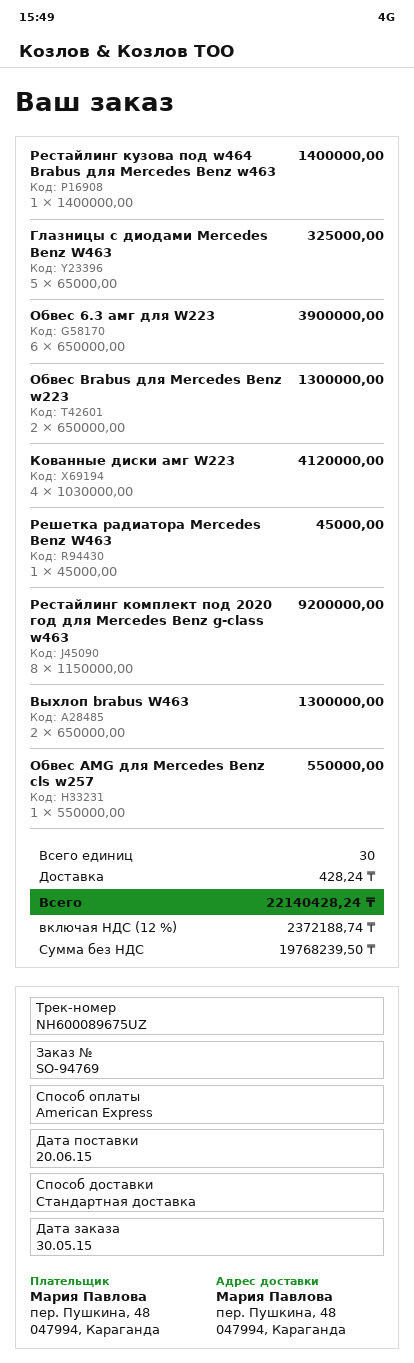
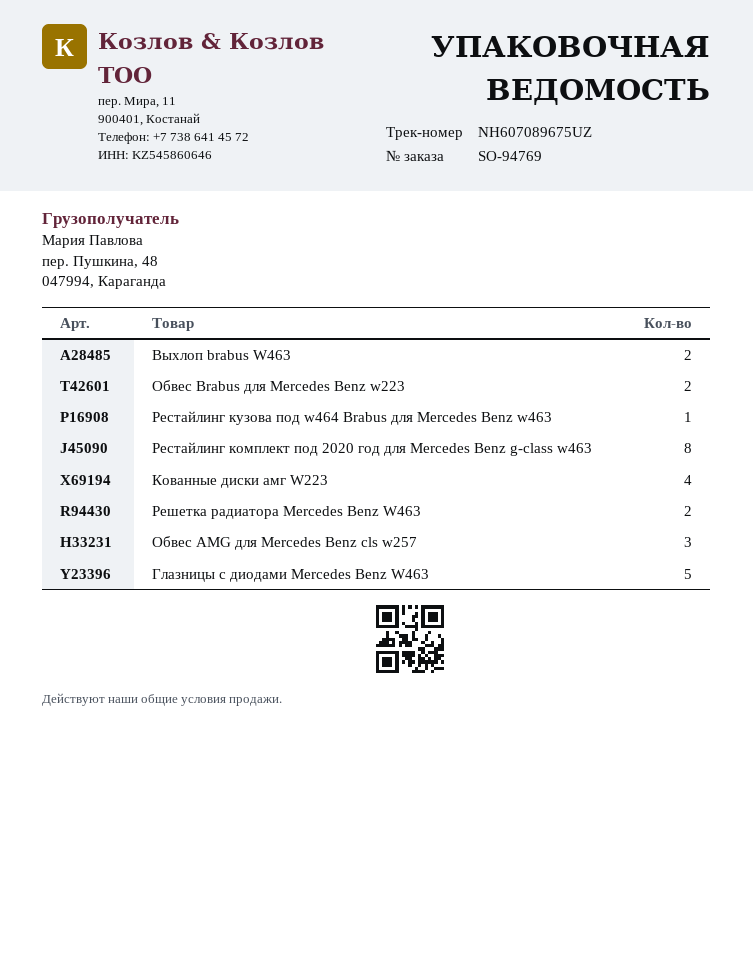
tracking number: NH600089675UZ -> NH607089675UZ
Обвес 6.3 амг для W223: 6 -> none
Решетка радиатора Mercedes Benz W463: 1 -> 2
Обвес AMG для Mercedes Benz cls w257: 1 -> 3

